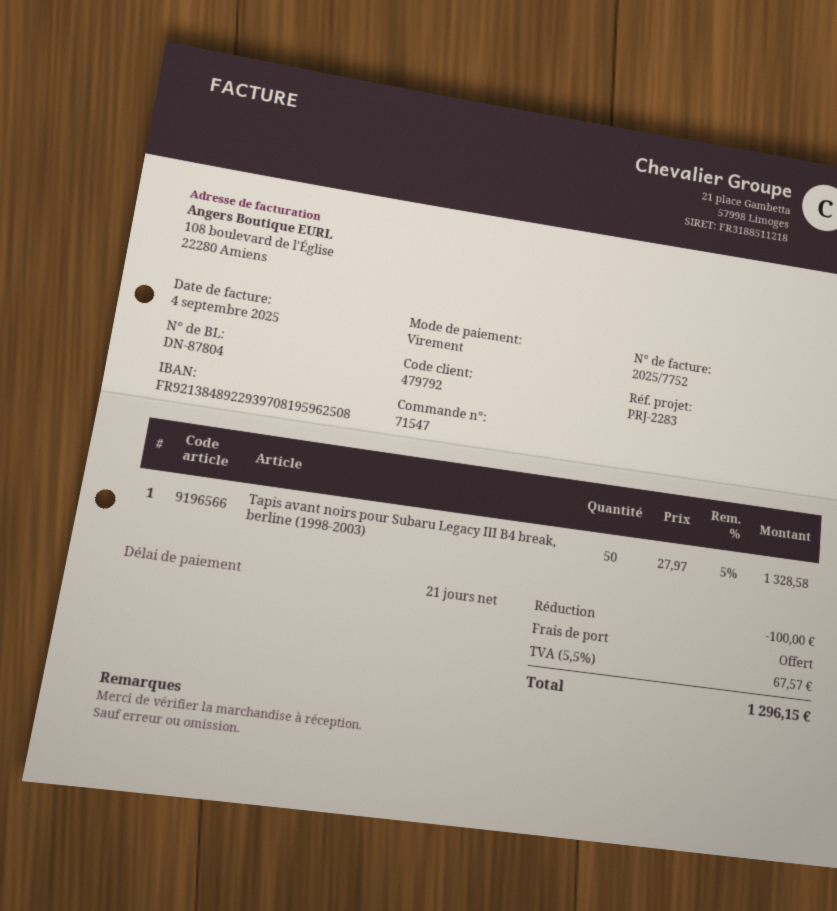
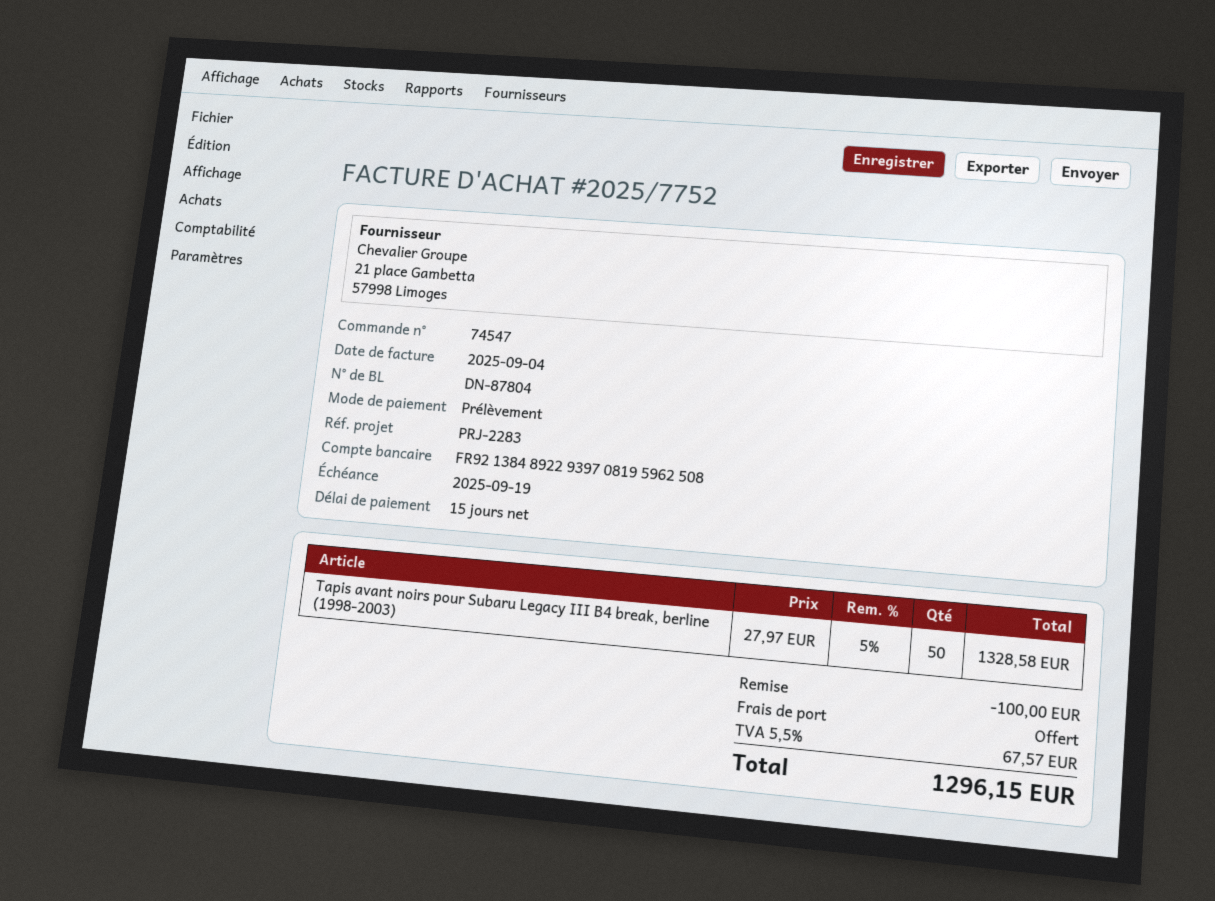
order number: 71547 -> 74547
payment terms: 21 days -> 15 days
payment method: bank transfer -> direct debit

